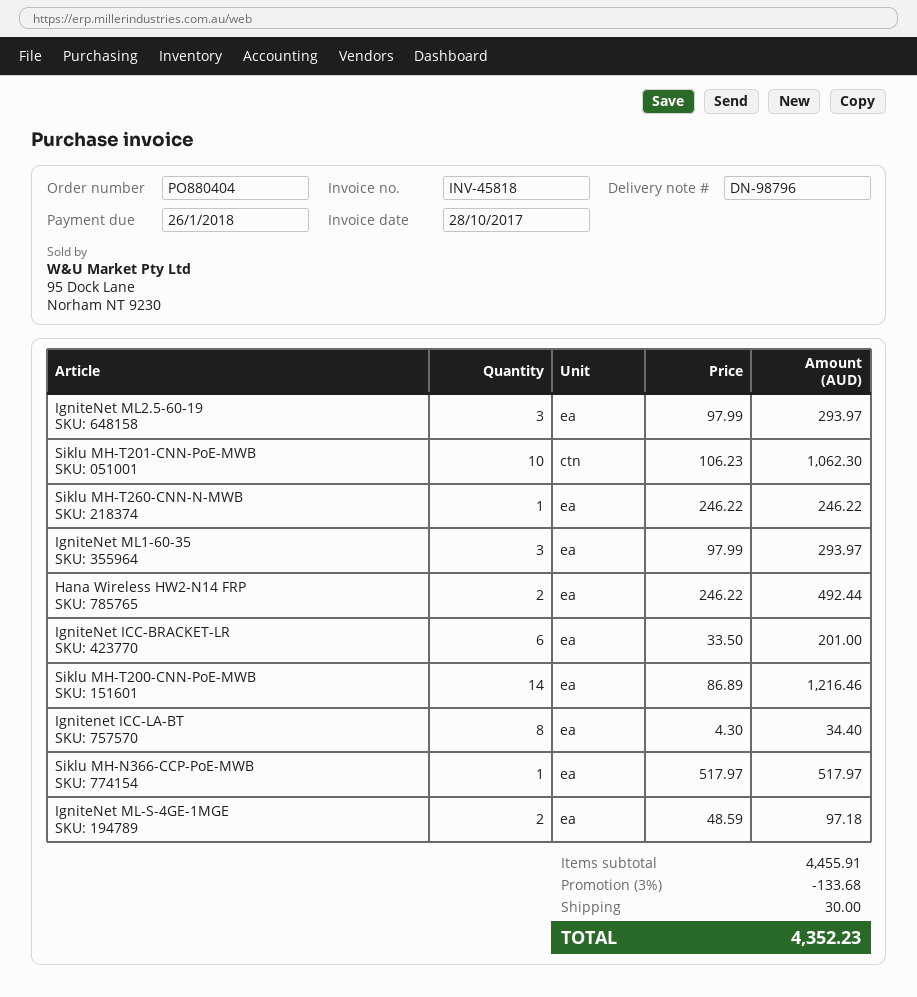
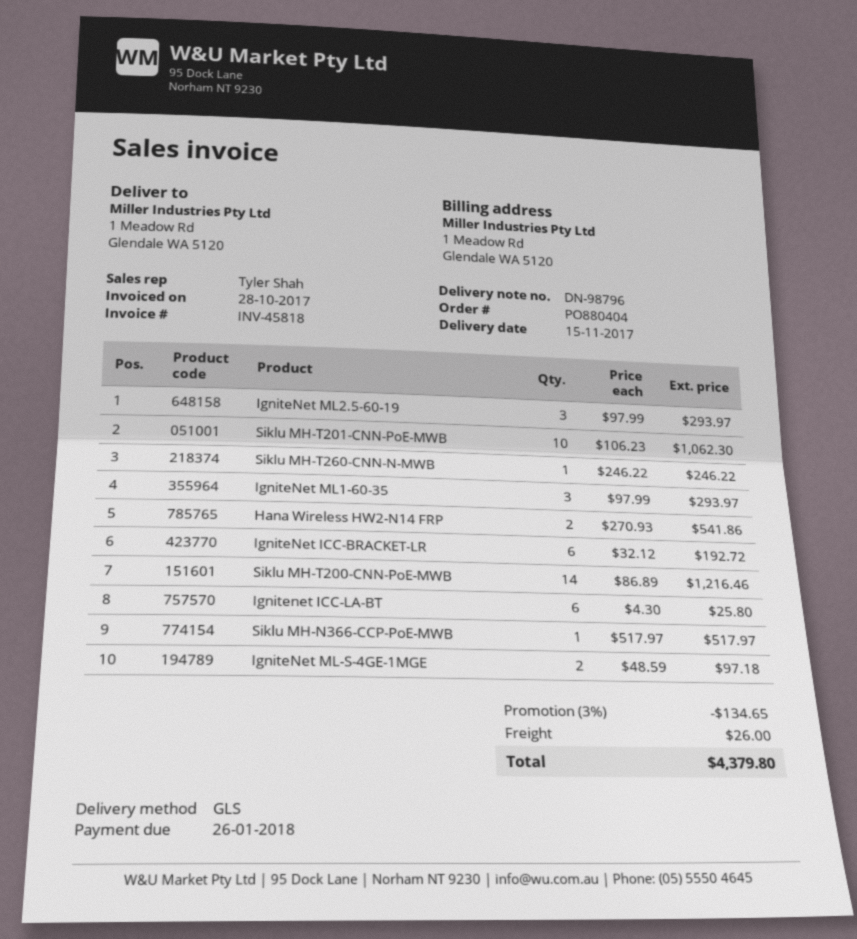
Hana Wireless HW2-N14 FRP: 2 x 246.22 = 492.44 -> 2 x 270.93 = 541.86
IgniteNet ICC-BRACKET-LR: 6 x 33.50 = 201.00 -> 6 x 32.12 = 192.72
Ignitenet ICC-LA-BT: 8 x 4.30 = 34.40 -> 6 x 4.30 = 25.80
discount: 3% = 133.68 -> 3% = 134.65
shipping: 30.00 -> 26.00
total: 4352.23 -> 4379.80

